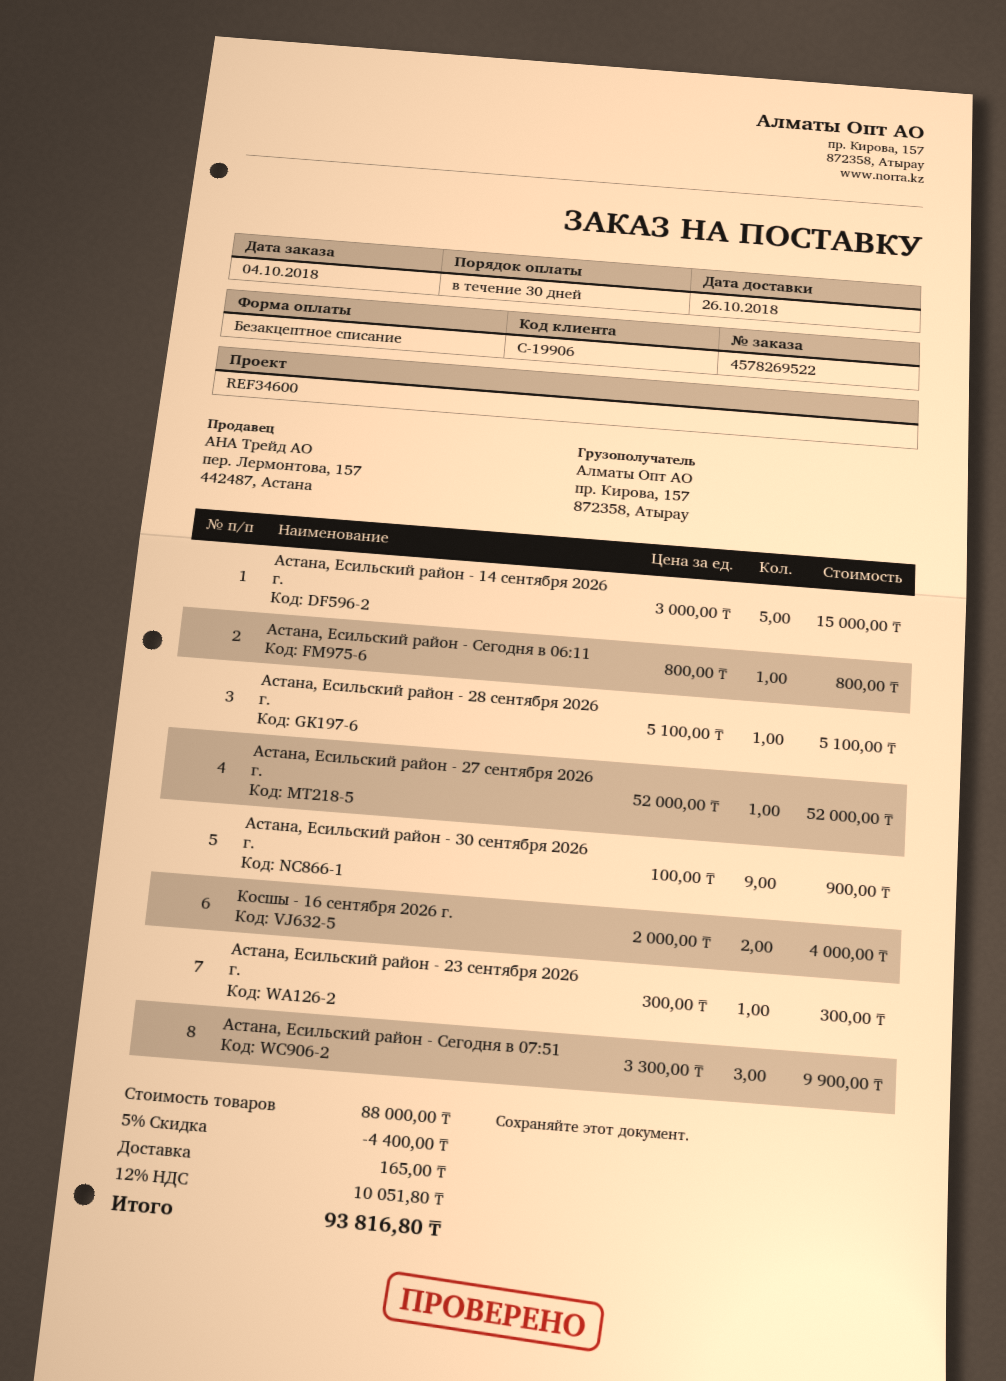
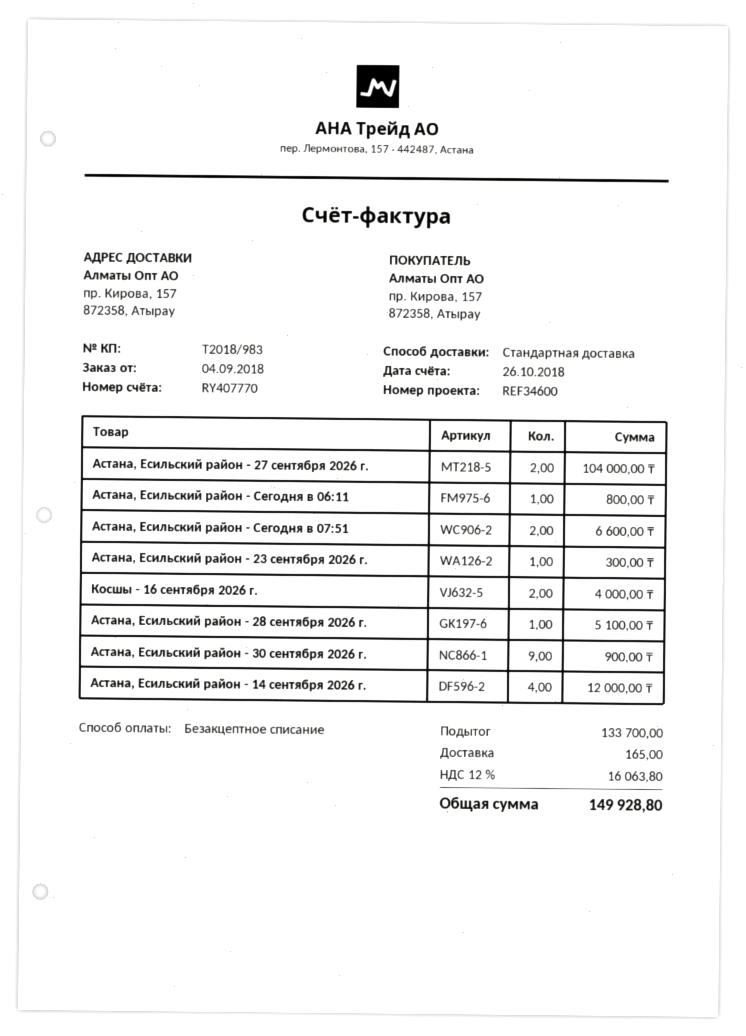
order date: 2018-10-04 -> 2018-09-04
Астана, Есильский район - 14 сентября 2026 г.: 5 for 15000.00 -> 4 for 12000.00
Астана, Есильский район - 27 сентября 2026 г.: 1 for 52000.00 -> 2 for 104000.00
Астана, Есильский район - Сегодня в 07:51: 3 for 9900.00 -> 2 for 6600.00
subtotal: 88000.00 -> 133700.00
discount: 5% = 4400.00 -> none
tax: 12% = 10051.80 -> 12% = 16063.80
total: 93816.80 -> 149928.80

